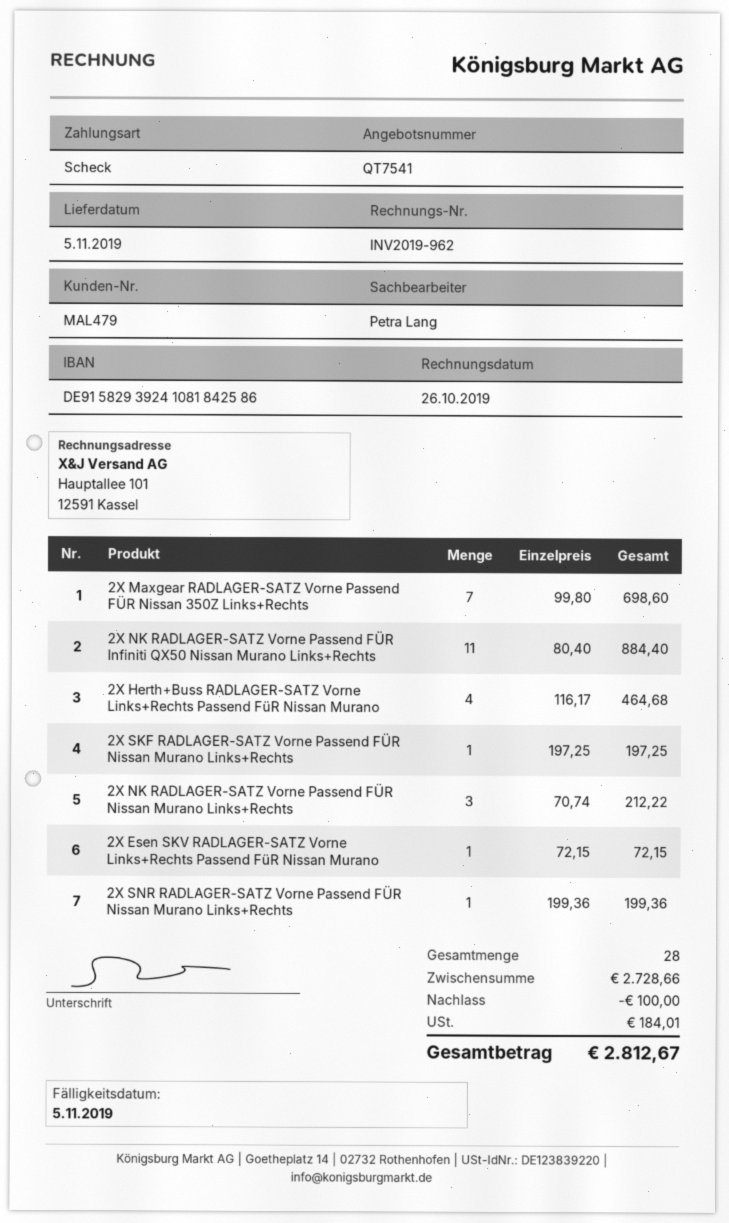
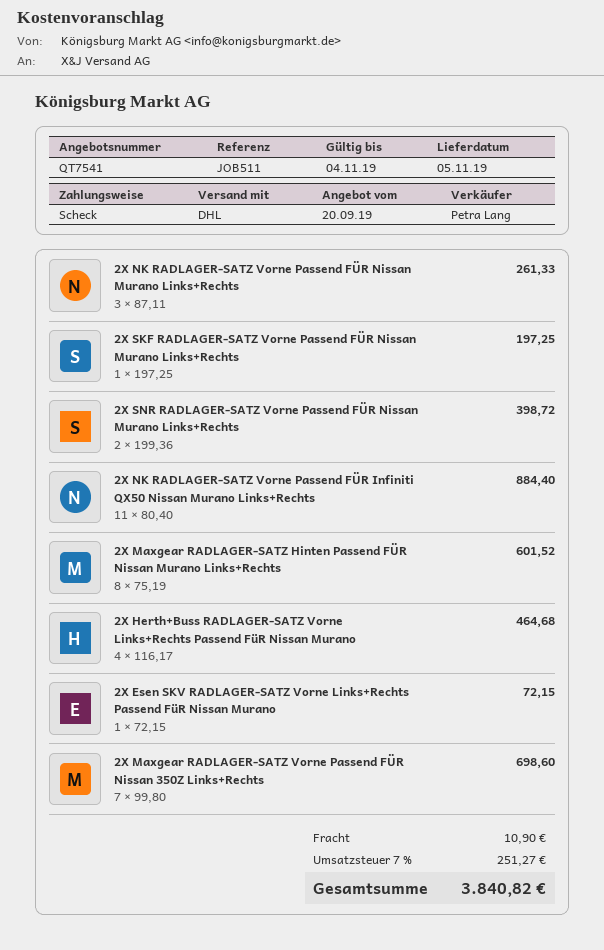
2X NK RADLAGER-SATZ Vorne Passend FÜR Nissan Murano Links+Rechts: 3 x 70.74 = 212.22 -> 3 x 87.11 = 261.33
2X SNR RADLAGER-SATZ Vorne Passend FÜR Nissan Murano Links+Rechts: 1 x 199.36 = 199.36 -> 2 x 199.36 = 398.72
2X Maxgear RADLAGER-SATZ Hinten Passend FÜR Nissan Murano Links+Rechts: none -> 8 x 75.19 = 601.52
discount: 100.00 -> none
shipping: none -> 10.90
tax: 184.01 -> 251.27
total: 2812.67 -> 3840.82

